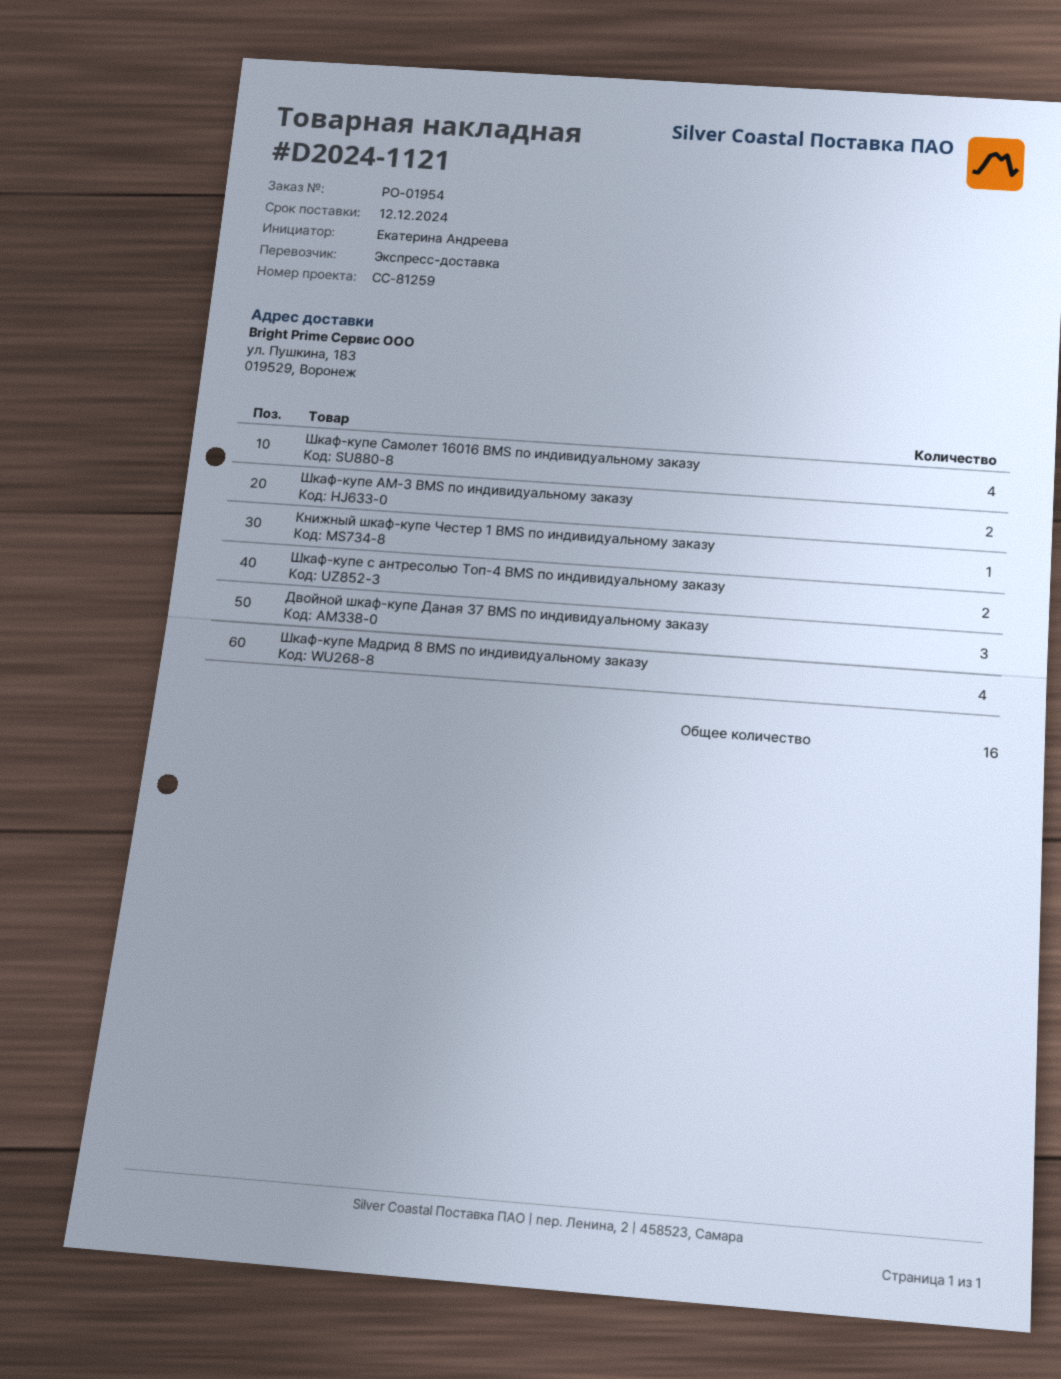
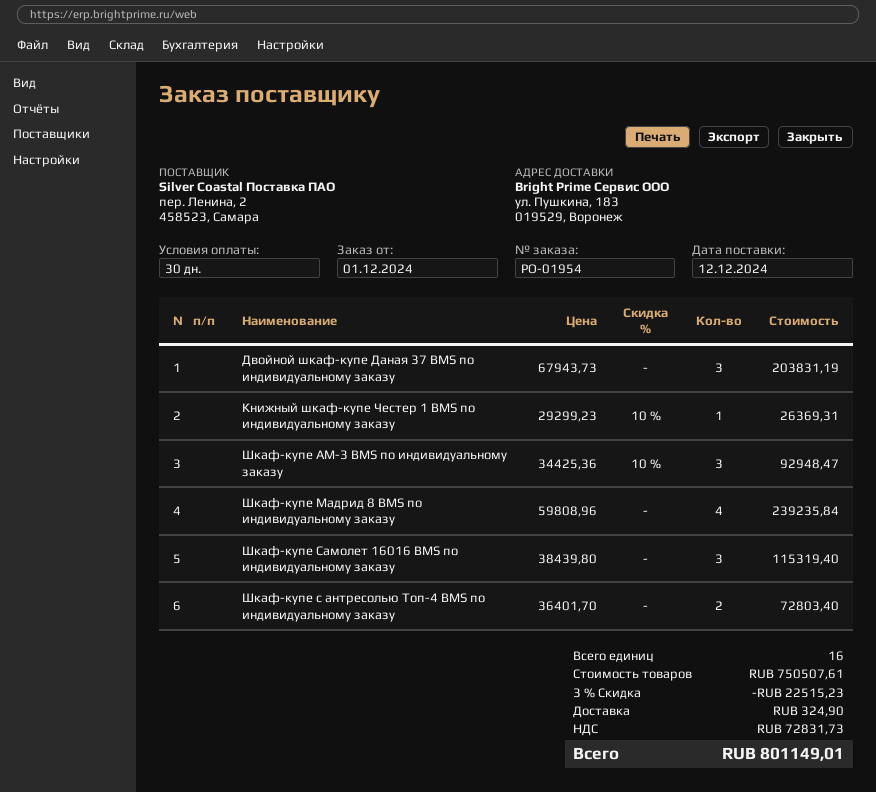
Шкаф-купе Самолет 16016 BMS по индивидуальному заказу: 4 -> 3
Шкаф-купе АМ-3 BMS по индивидуальному заказу: 2 -> 3

